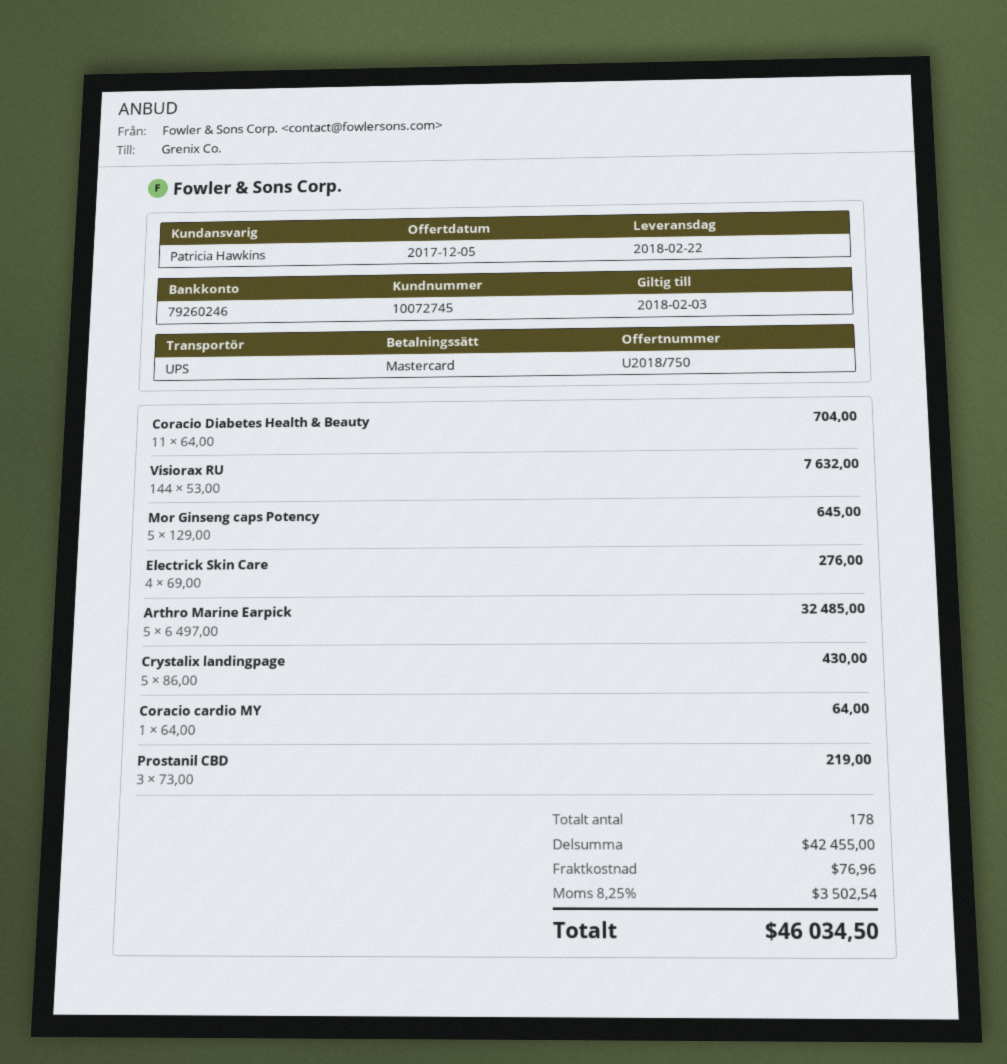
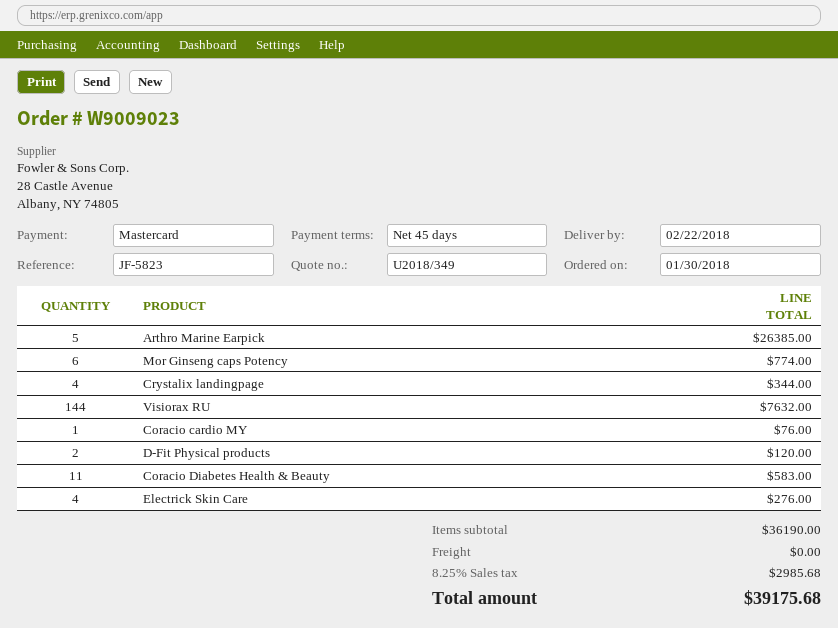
quote number: U2018/750 -> U2018/349
Coracio Diabetes Health & Beauty: 11 for 704.00 -> 11 for 583.00
Mor Ginseng caps Potency: 5 for 645.00 -> 6 for 774.00
Arthro Marine Earpick: 5 for 32485.00 -> 5 for 26385.00
Crystalix landingpage: 5 for 430.00 -> 4 for 344.00
Coracio cardio MY: 1 for 64.00 -> 1 for 76.00
Prostanil CBD: 3 for 219.00 -> none
D-Fit Physical products: none -> 2 for 120.00
subtotal: 42455.00 -> 36190.00
shipping: 76.96 -> 0.00
tax: 8.25% = 3502.54 -> 8.25% = 2985.68
total: 46034.50 -> 39175.68

